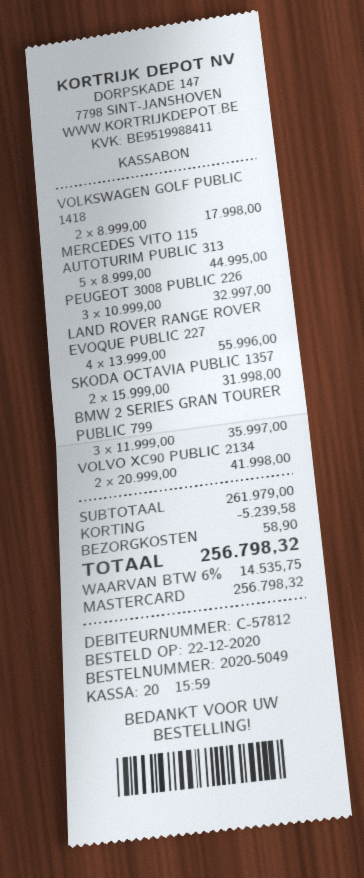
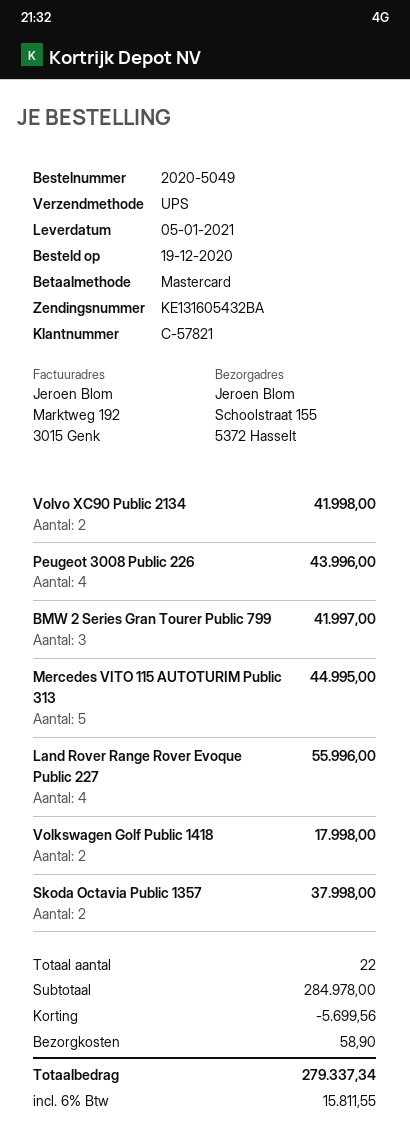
order date: 2020-12-22 -> 2020-12-19
customer number: C-57812 -> C-57821
PEUGEOT 3008 PUBLIC 226: 3 for 32997.00 -> 4 for 43996.00
SKODA OCTAVIA PUBLIC 1357: 2 for 31998.00 -> 2 for 37998.00
BMW 2 SERIES GRAN TOURER PUBLIC 799: 3 for 35997.00 -> 3 for 41997.00
subtotal: 261979.00 -> 284978.00
discount: 5239.58 -> 5699.56
tax: 6% = 14535.75 -> 6% = 15811.55
total: 256798.32 -> 279337.34

